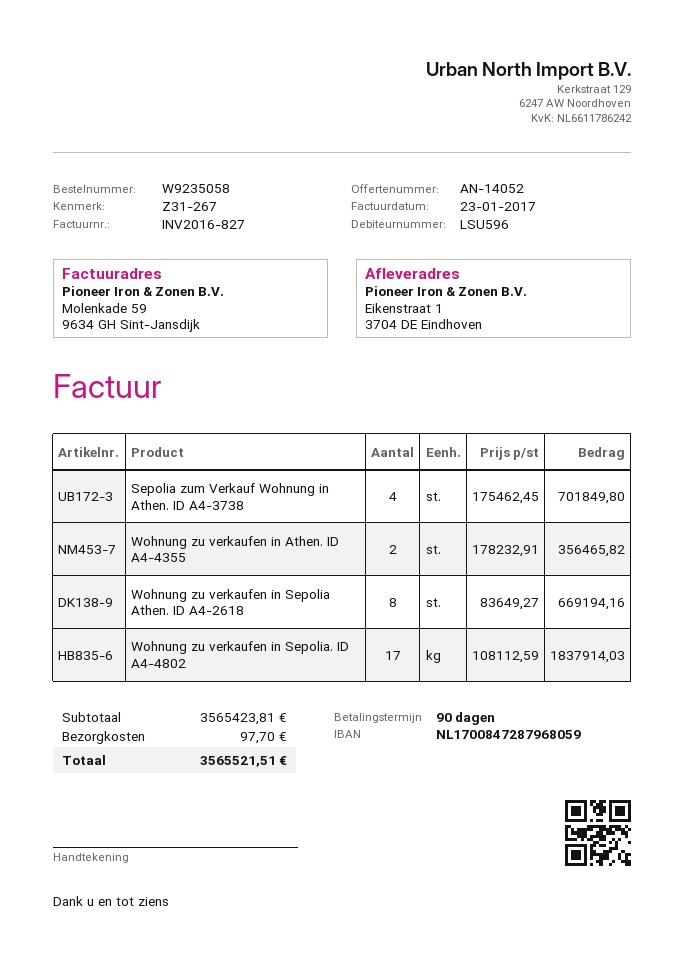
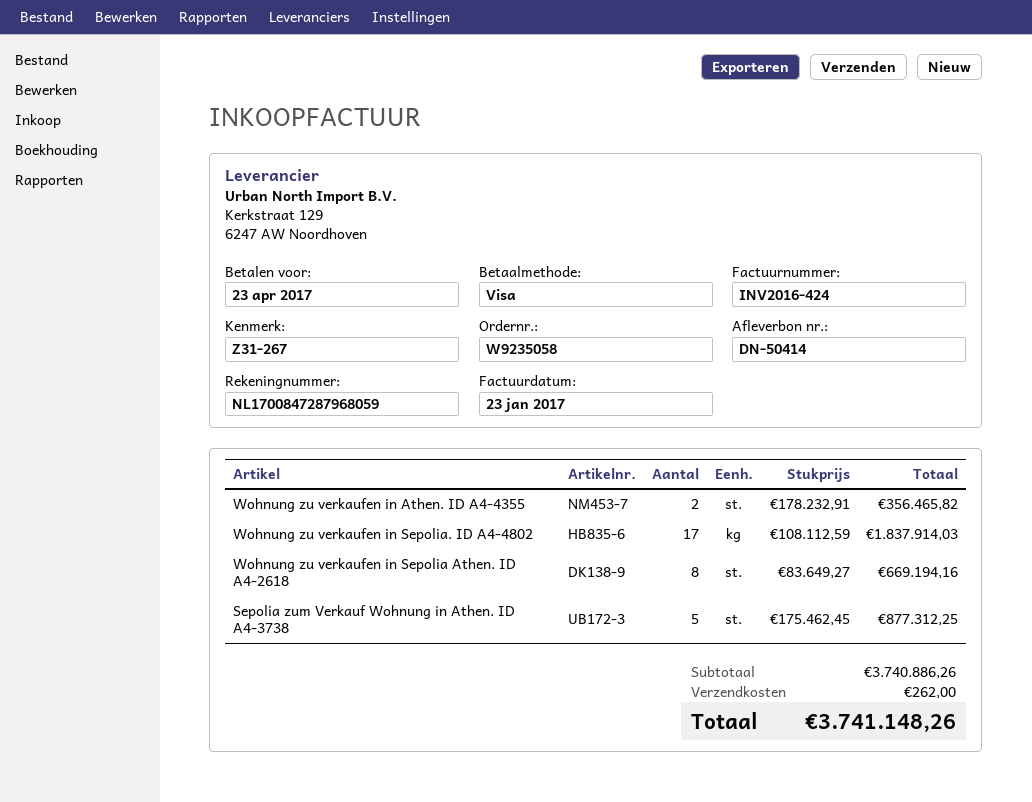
invoice number: INV2016-827 -> INV2016-424
Sepolia zum Verkauf Wohnung in Athen. ID A4-3738: 4 x 175462.45 = 701849.80 -> 5 x 175462.45 = 877312.25
subtotal: 3565423.81 -> 3740886.26
shipping: 97.70 -> 262.00
total: 3565521.51 -> 3741148.26

